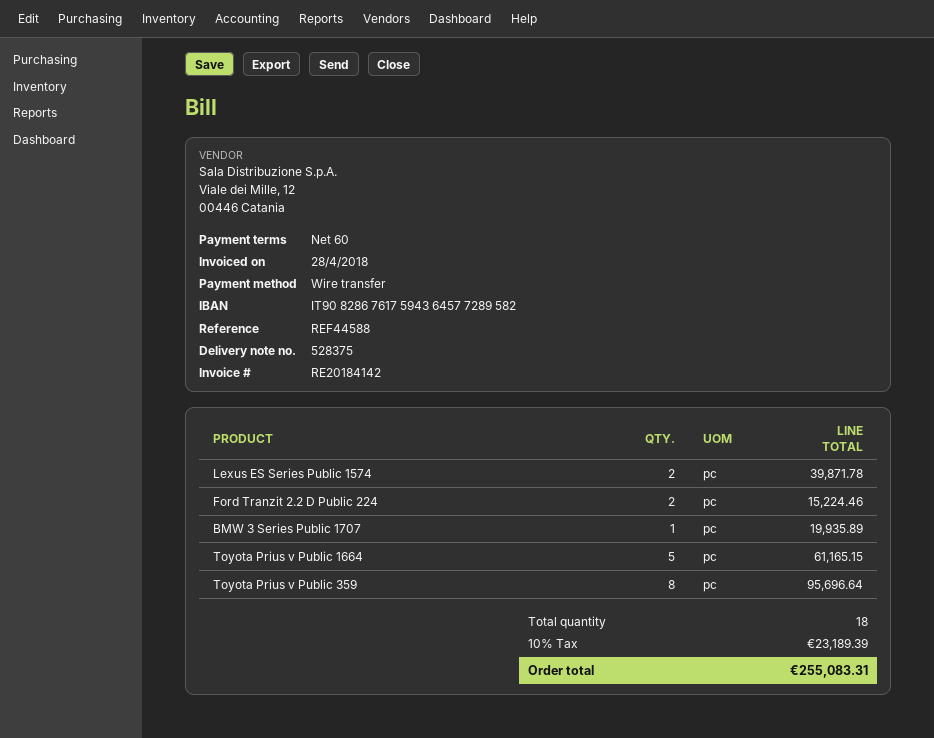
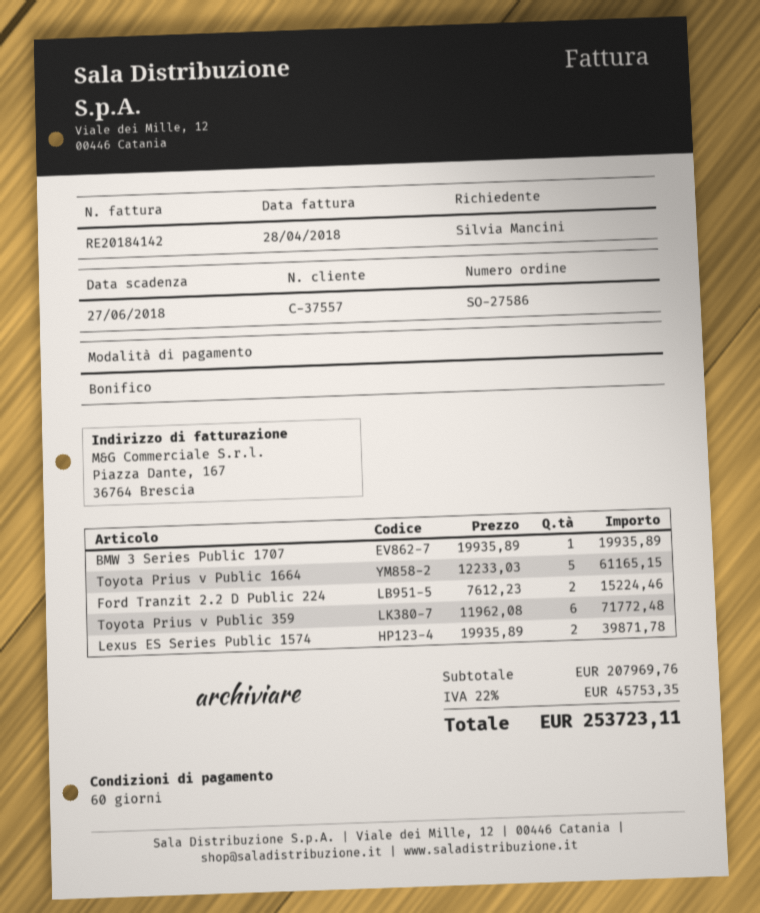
Toyota Prius v Public 359: 8 for 95696.64 -> 6 for 71772.48
tax: 10% = 23189.39 -> 22% = 45753.35
total: 255083.31 -> 253723.11

